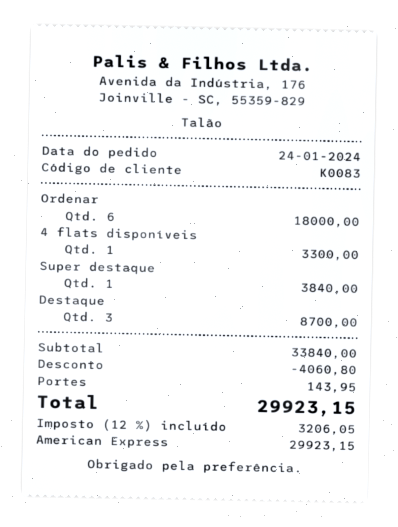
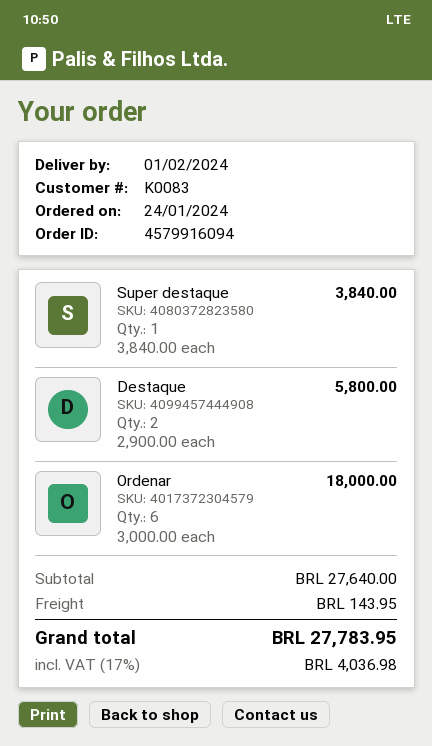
4 flats disponíveis: 1 for 3300.00 -> none
Destaque: 3 for 8700.00 -> 2 for 5800.00
subtotal: 33840.00 -> 27640.00
discount: 4060.80 -> none
tax: 12% = 3206.05 -> 17% = 4036.98
total: 29923.15 -> 27783.95

